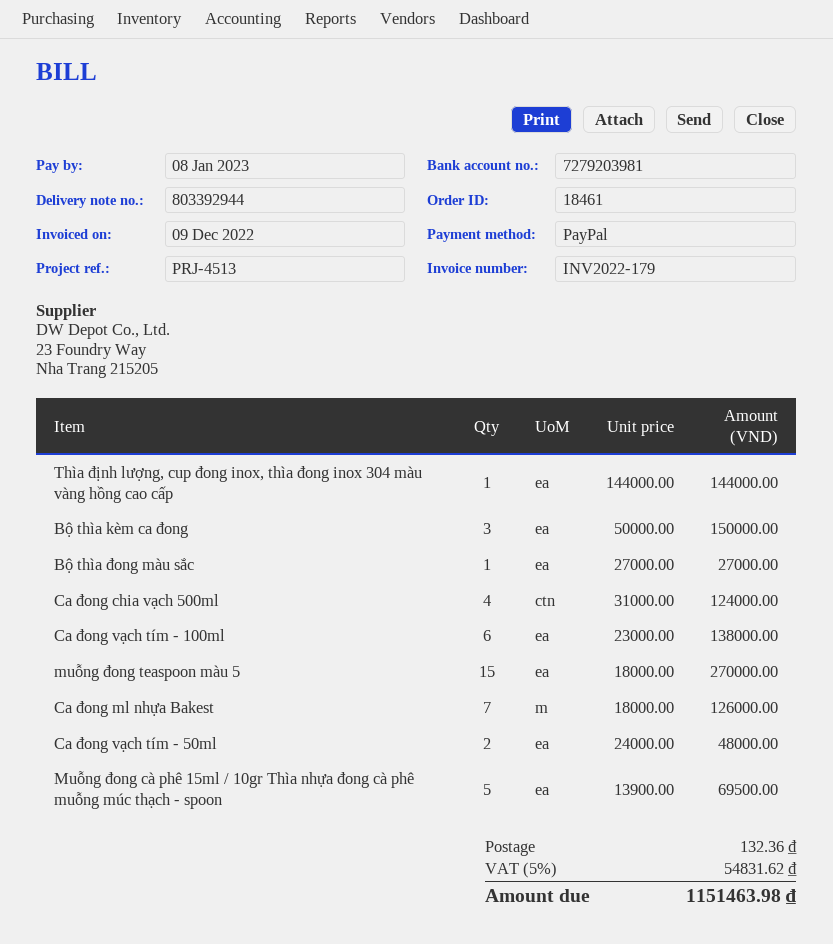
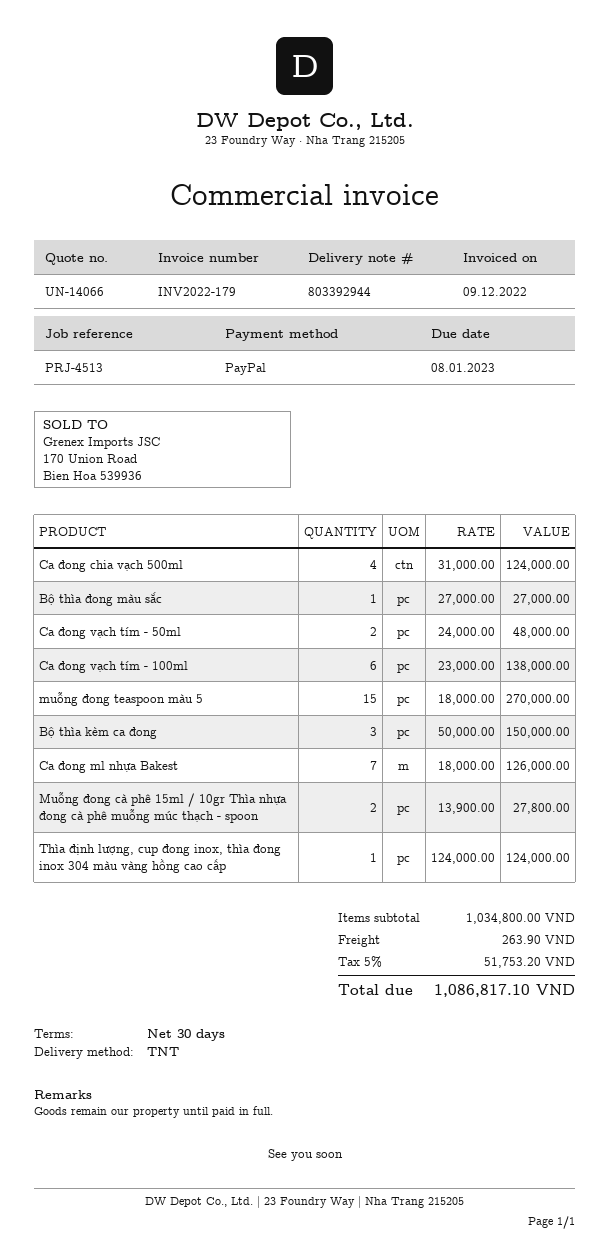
Thìa định lượng, cup đong inox, thìa đong inox 304 màu vàng hồng cao cấp: 1 x 144000.00 = 144000.00 -> 1 x 124000.00 = 124000.00
Muỗng đong cà phê 15ml / 10gr Thìa nhựa đong cà phê muỗng múc thạch - spoon: 5 x 13900.00 = 69500.00 -> 2 x 13900.00 = 27800.00
shipping: 132.36 -> 263.90
tax: 5% = 54831.62 -> 5% = 51753.20
total: 1151463.98 -> 1086817.10

